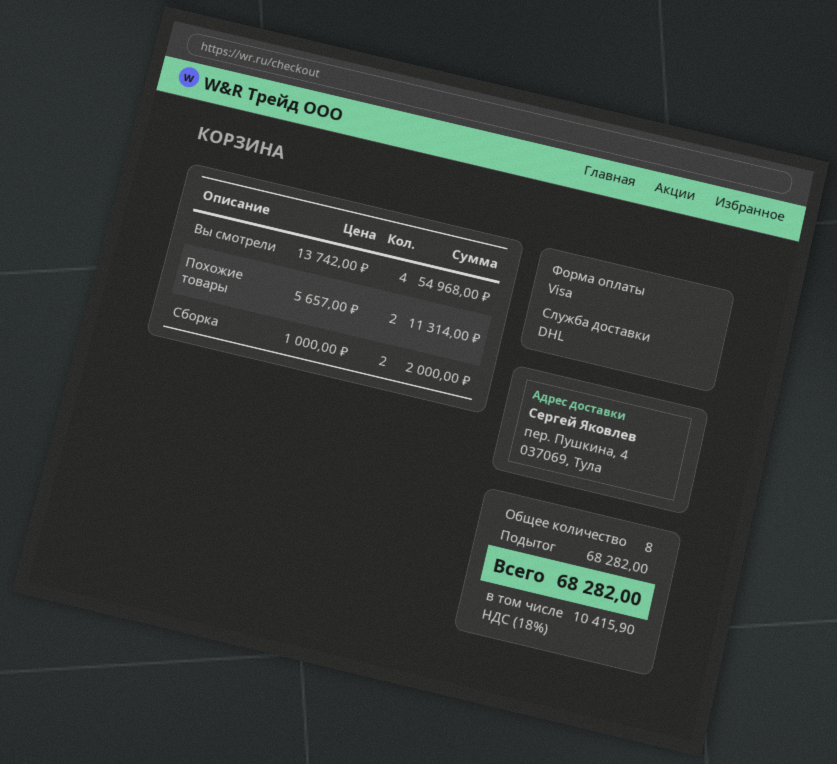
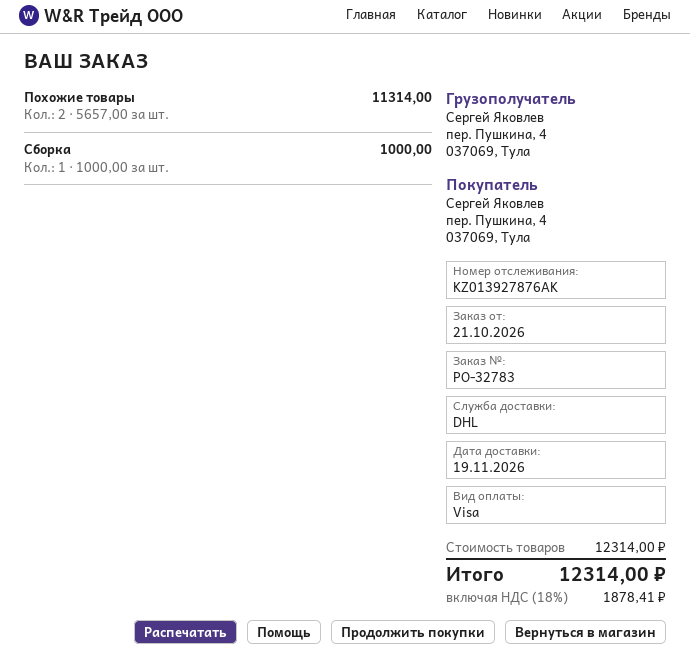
Вы смотрели: 4 x 13742.00 = 54968.00 -> none
Сборка: 2 x 1000.00 = 2000.00 -> 1 x 1000.00 = 1000.00
subtotal: 68282.00 -> 12314.00
tax: 18% = 10415.90 -> 18% = 1878.41
total: 68282.00 -> 12314.00

